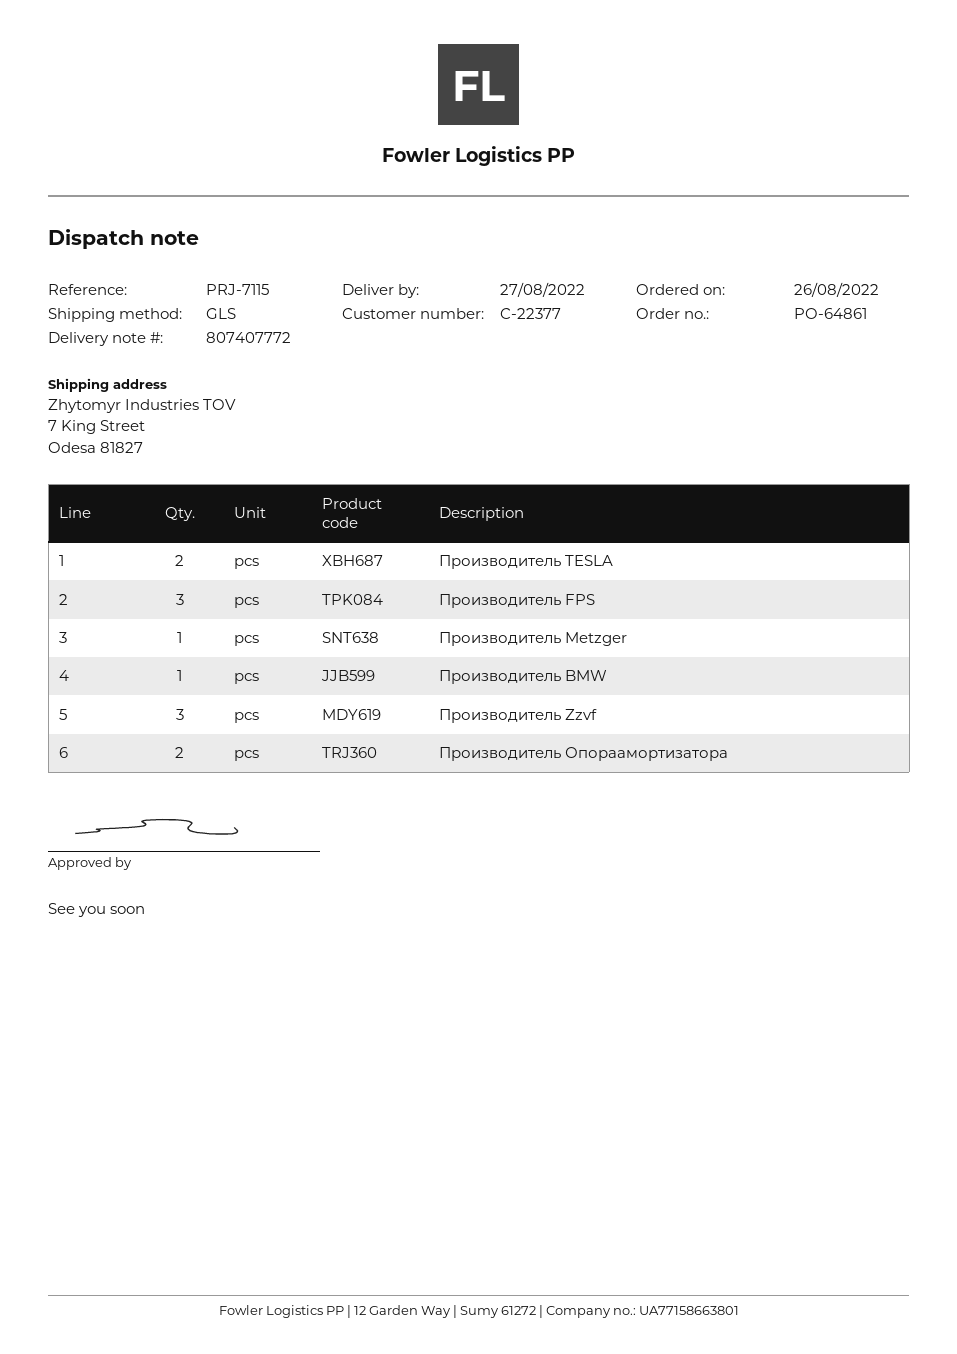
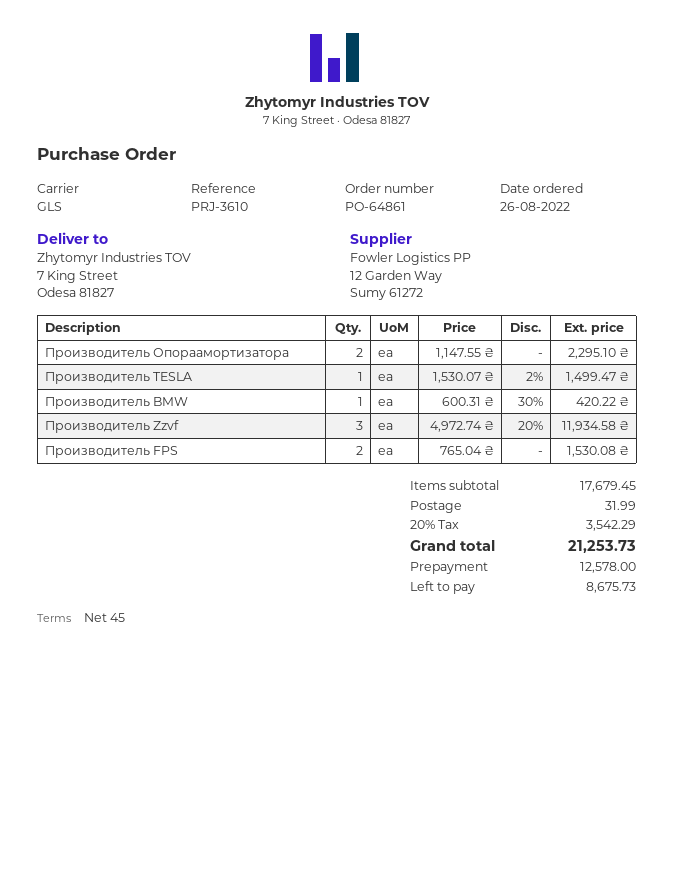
reference: PRJ-7115 -> PRJ-3610
Производитель TESLA: 2 -> 1
Производитель FPS: 3 -> 2
Производитель Metzger: 1 -> none

